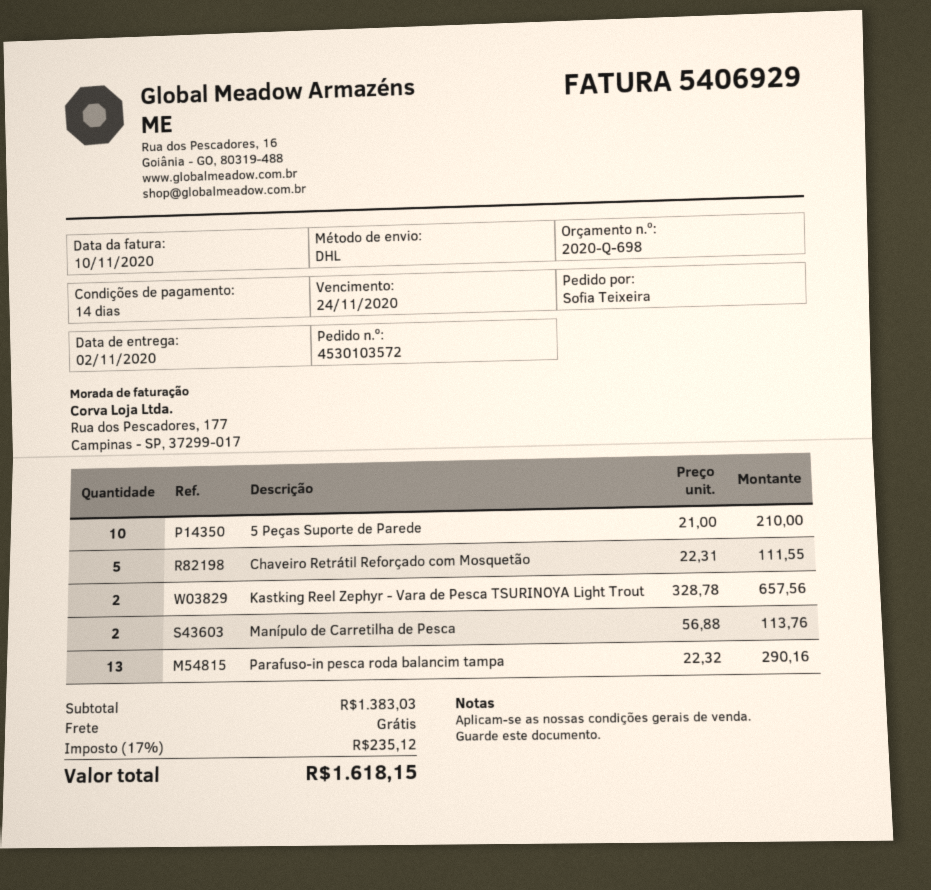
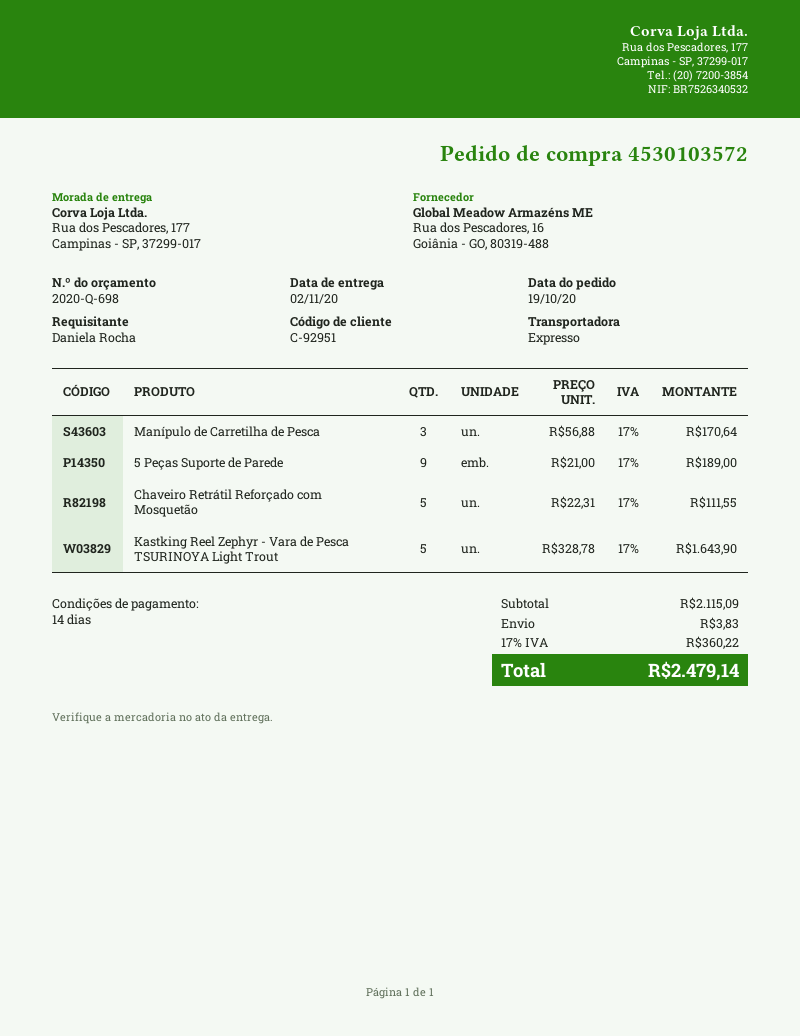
ordered by: Sofia Teixeira -> Daniela Rocha
shipping method: DHL -> express
5 Peças Suporte de Parede: 10 x 21.00 = 210.00 -> 9 x 21.00 = 189.00
Kastking Reel Zephyr - Vara de Pesca TSURINOYA Light Trout: 2 x 328.78 = 657.56 -> 5 x 328.78 = 1643.90
Manípulo de Carretilha de Pesca: 2 x 56.88 = 113.76 -> 3 x 56.88 = 170.64
Parafuso-in pesca roda balancim tampa: 13 x 22.32 = 290.16 -> none
subtotal: 1383.03 -> 2115.09
shipping: 0.00 -> 3.83
tax: 17% = 235.12 -> 17% = 360.22
total: 1618.15 -> 2479.14

